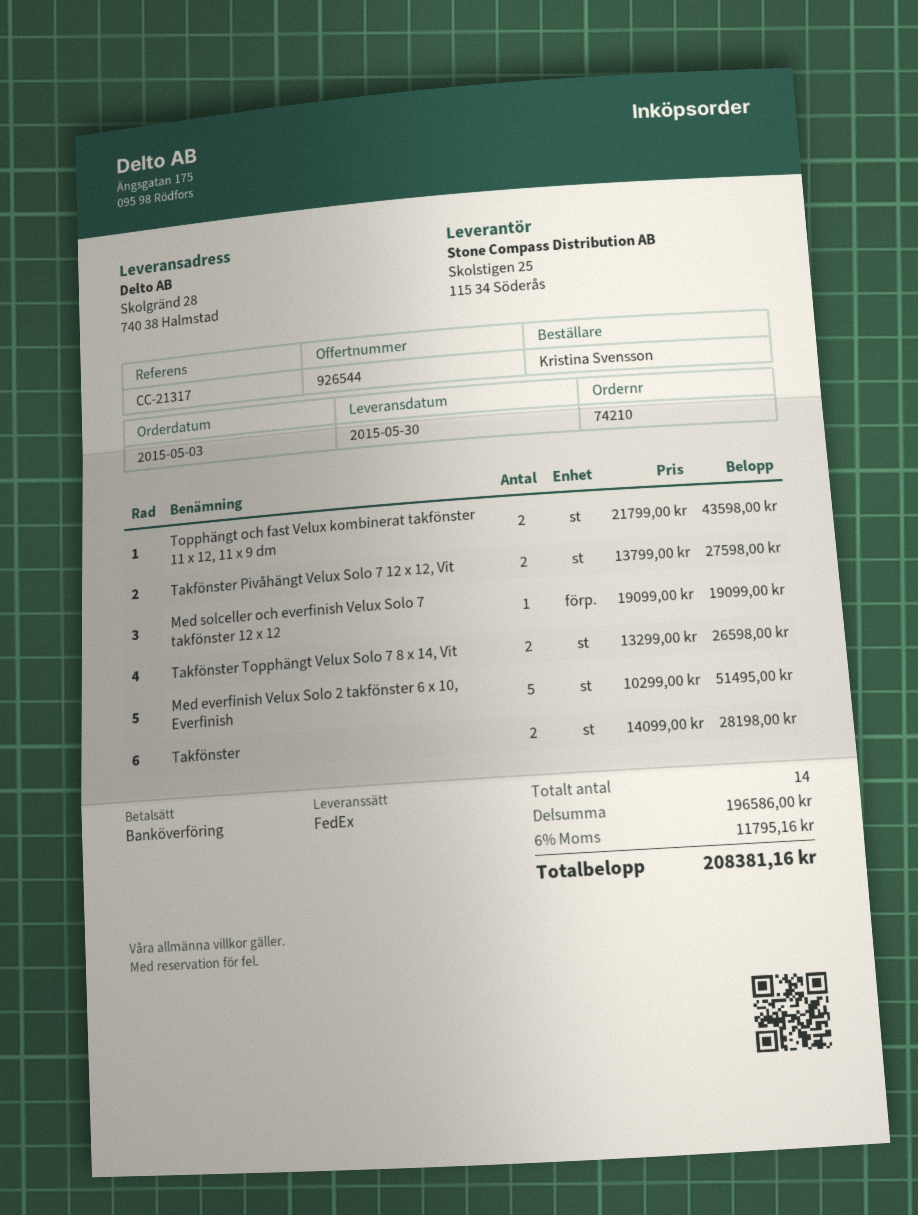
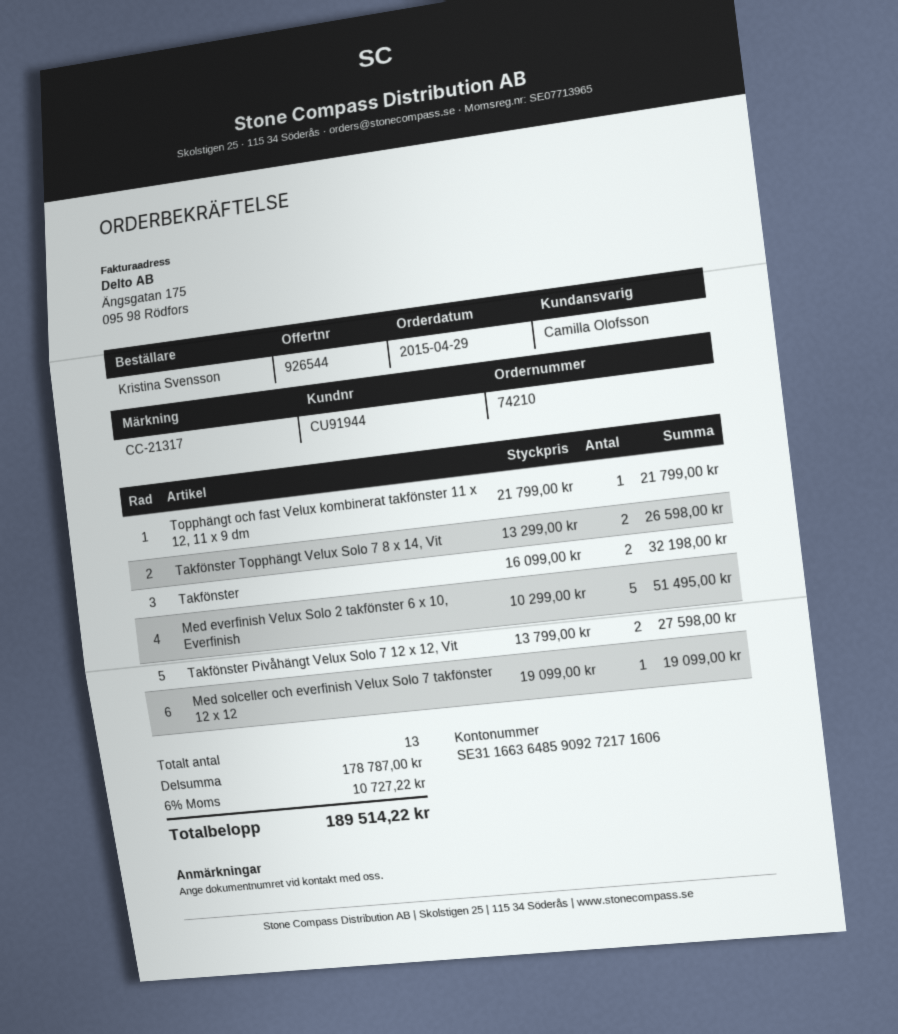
order date: 2015-05-03 -> 2015-04-29
Topphängt och fast Velux kombinerat takfönster 11 x 12, 11 x 9 dm: 2 x 21799.00 = 43598.00 -> 1 x 21799.00 = 21799.00
Takfönster: 2 x 14099.00 = 28198.00 -> 2 x 16099.00 = 32198.00
total quantity: 14 -> 13
subtotal: 196586.00 -> 178787.00
tax: 6% = 11795.16 -> 6% = 10727.22
total: 208381.16 -> 189514.22

